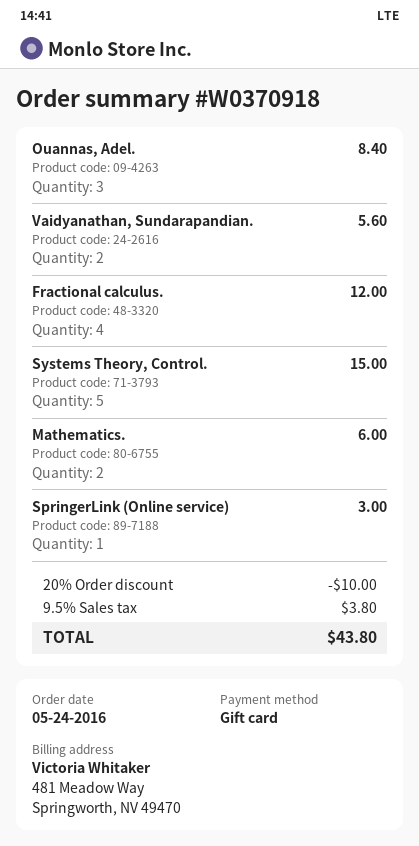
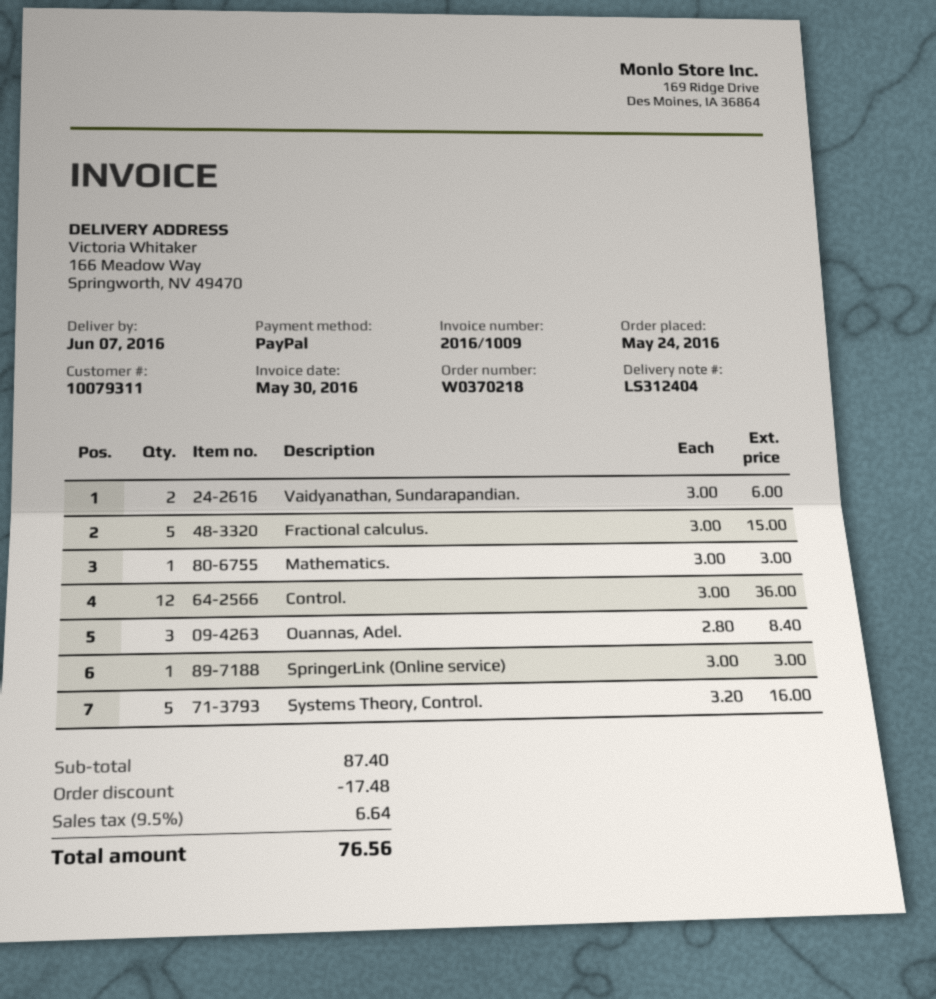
order number: W0370918 -> W0370218
payment method: gift card -> PayPal
Vaidyanathan, Sundarapandian.: 2 for 5.60 -> 2 for 6.00
Fractional calculus.: 4 for 12.00 -> 5 for 15.00
Systems Theory, Control.: 5 for 15.00 -> 5 for 16.00
Mathematics.: 2 for 6.00 -> 1 for 3.00
Control.: none -> 12 for 36.00
discount: 10.00 -> 17.48
tax: 9.5% = 3.80 -> 9.5% = 6.64
total: 43.80 -> 76.56

